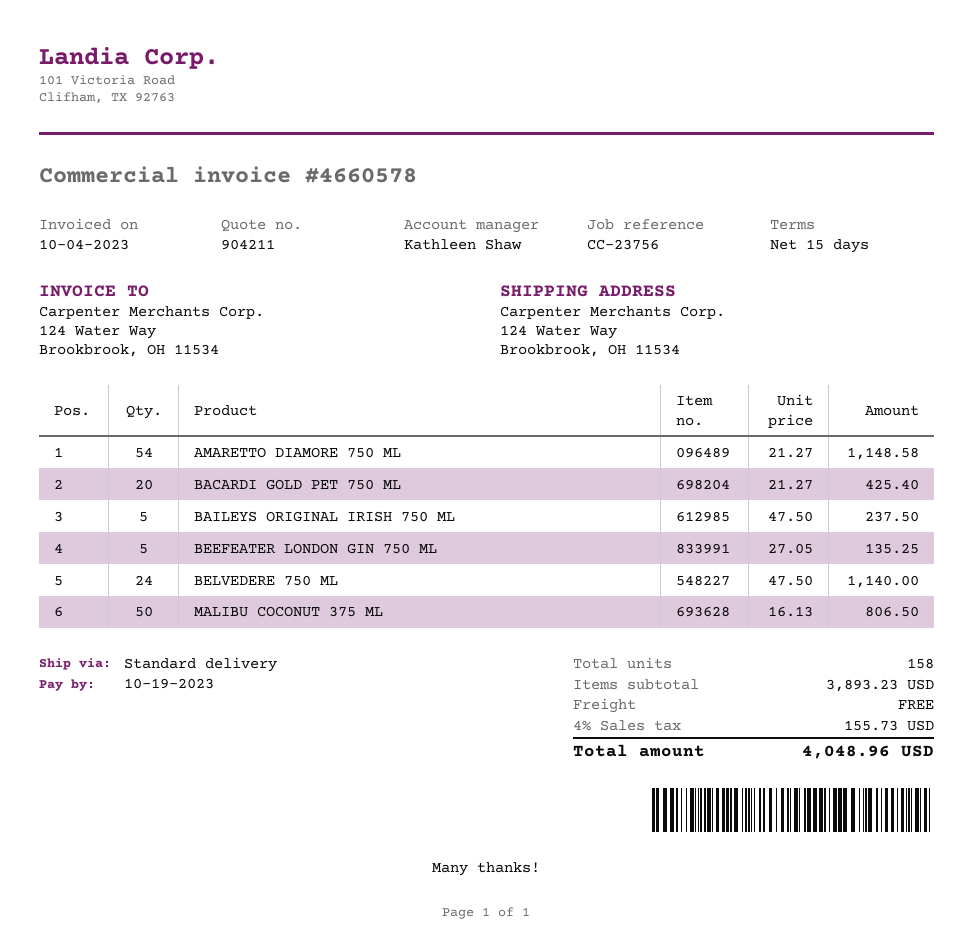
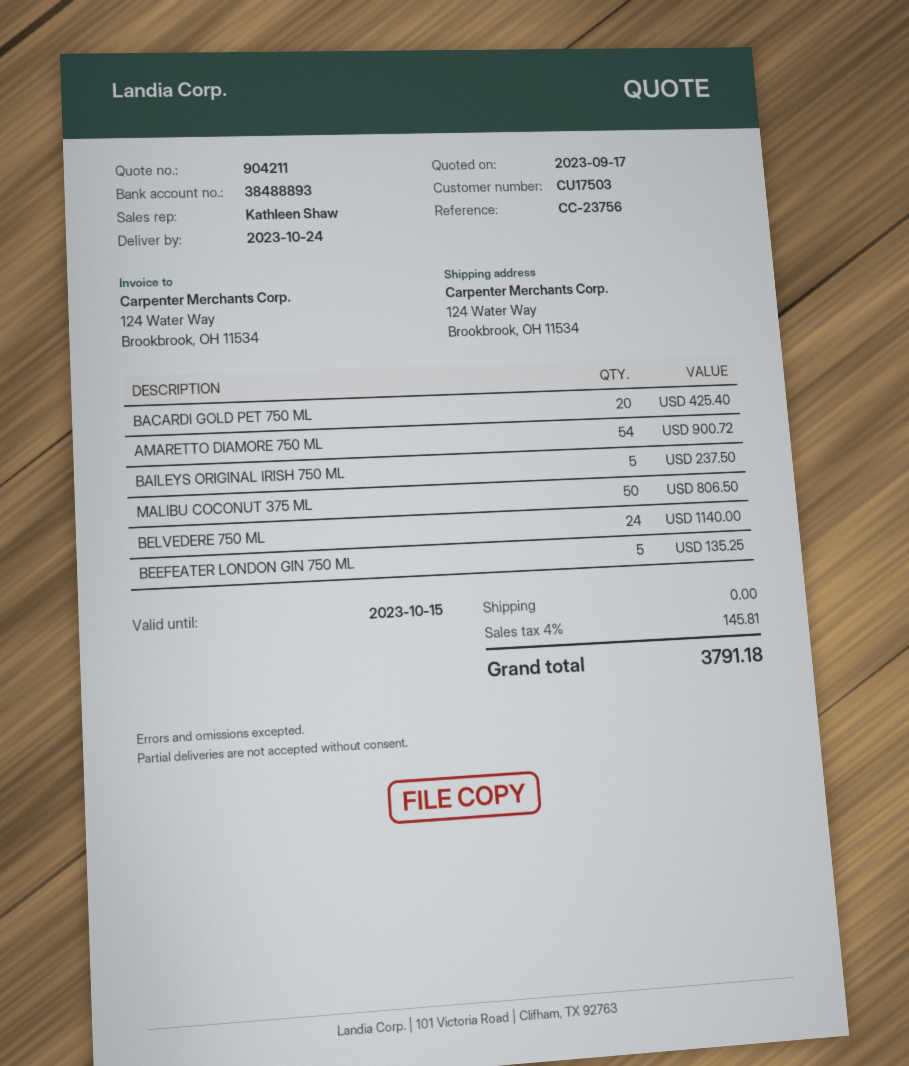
AMARETTO DIAMORE 750 ML: 54 for 1148.58 -> 54 for 900.72
tax: 4% = 155.73 -> 4% = 145.81
total: 4048.96 -> 3791.18

